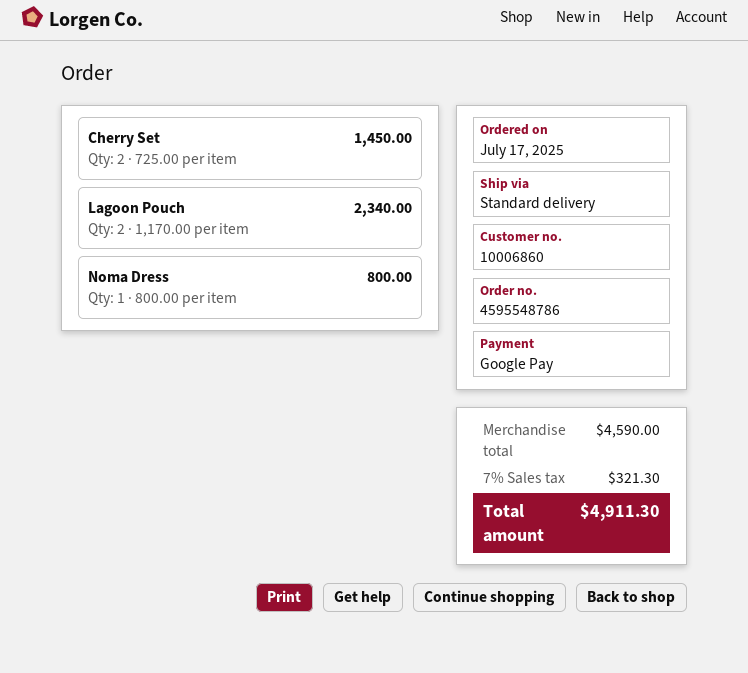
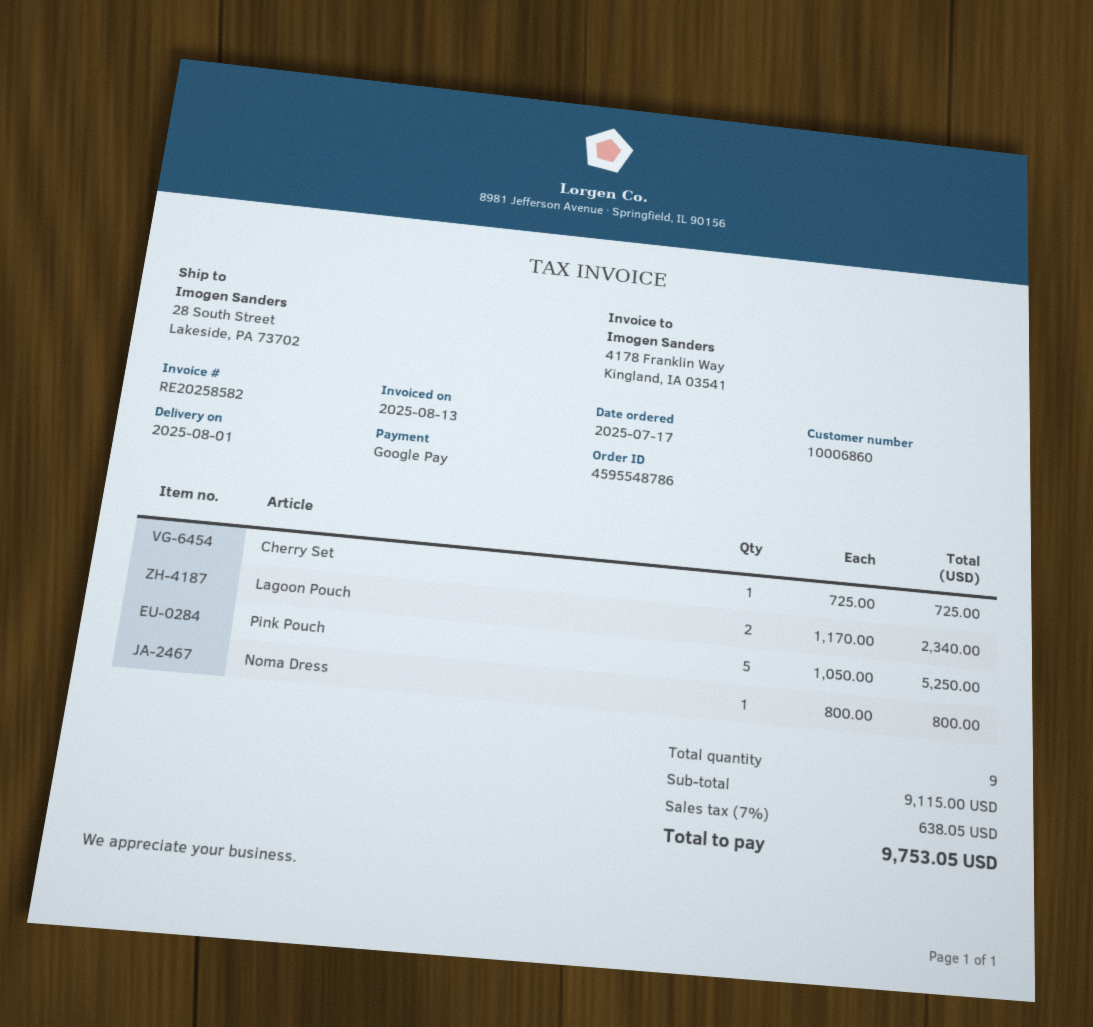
Cherry Set: 2 x 725.00 = 1450.00 -> 1 x 725.00 = 725.00
Pink Pouch: none -> 5 x 1050.00 = 5250.00
subtotal: 4590.00 -> 9115.00
tax: 7% = 321.30 -> 7% = 638.05
total: 4911.30 -> 9753.05

